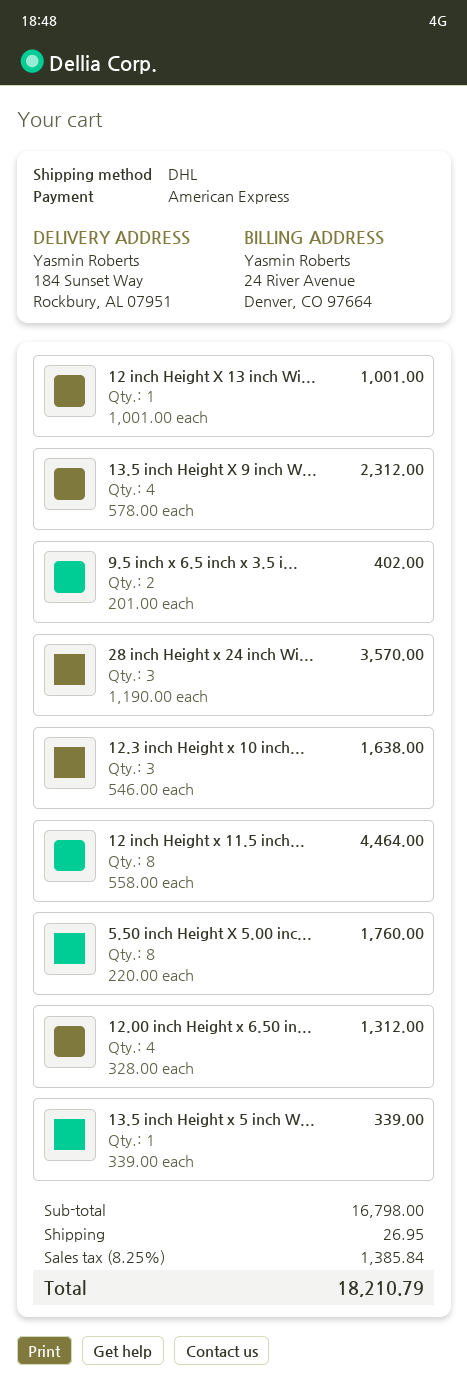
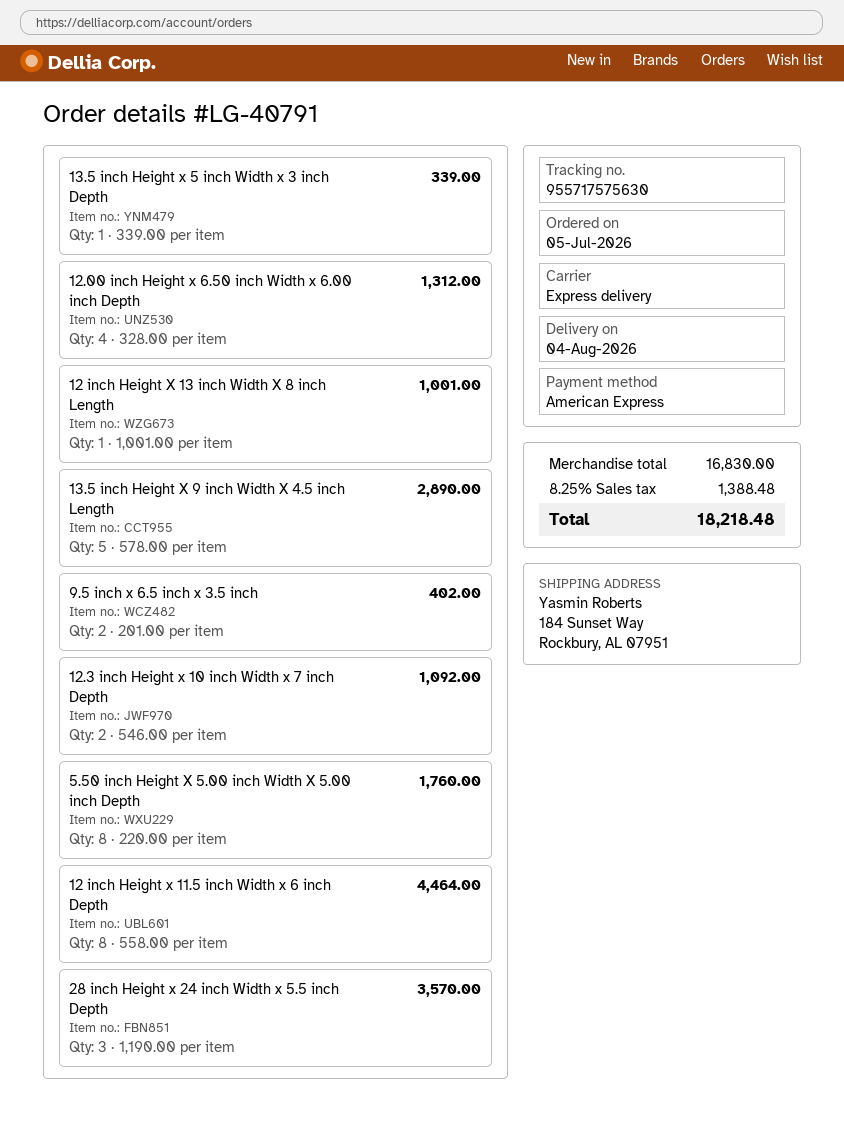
shipping method: DHL -> express
13.5 inch Height X 9 inch W...: 4 x 578.00 = 2312.00 -> 5 x 578.00 = 2890.00
12.3 inch Height x 10 inch...: 3 x 546.00 = 1638.00 -> 2 x 546.00 = 1092.00
subtotal: 16798.00 -> 16830.00
shipping: 26.95 -> none
tax: 8.25% = 1385.84 -> 8.25% = 1388.48
total: 18210.79 -> 18218.48

